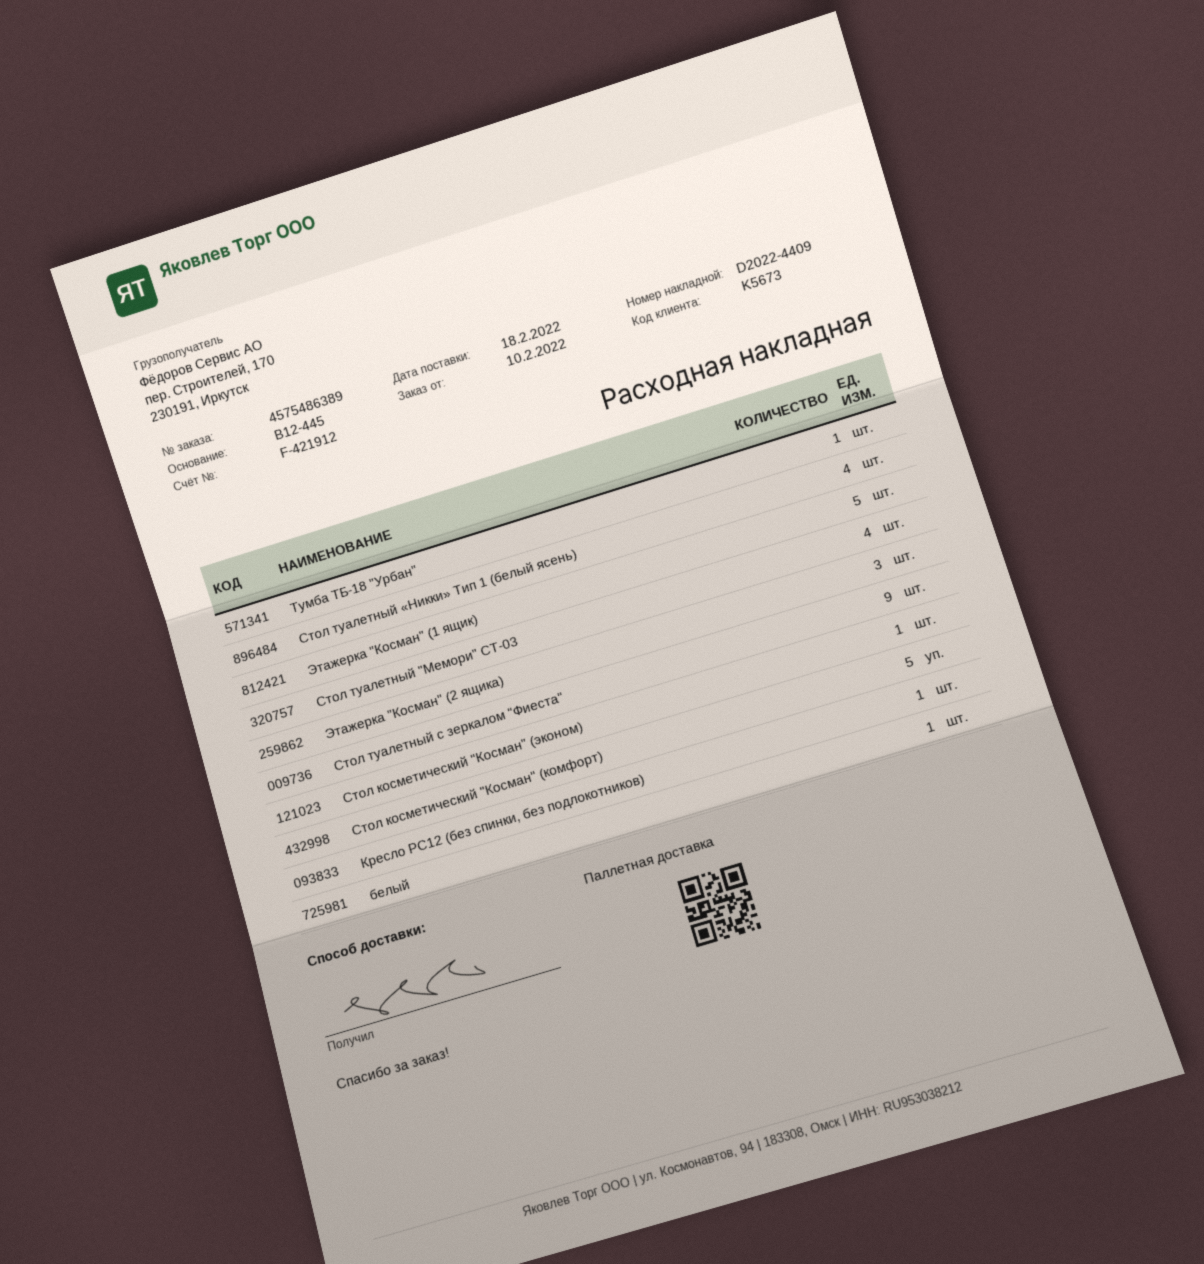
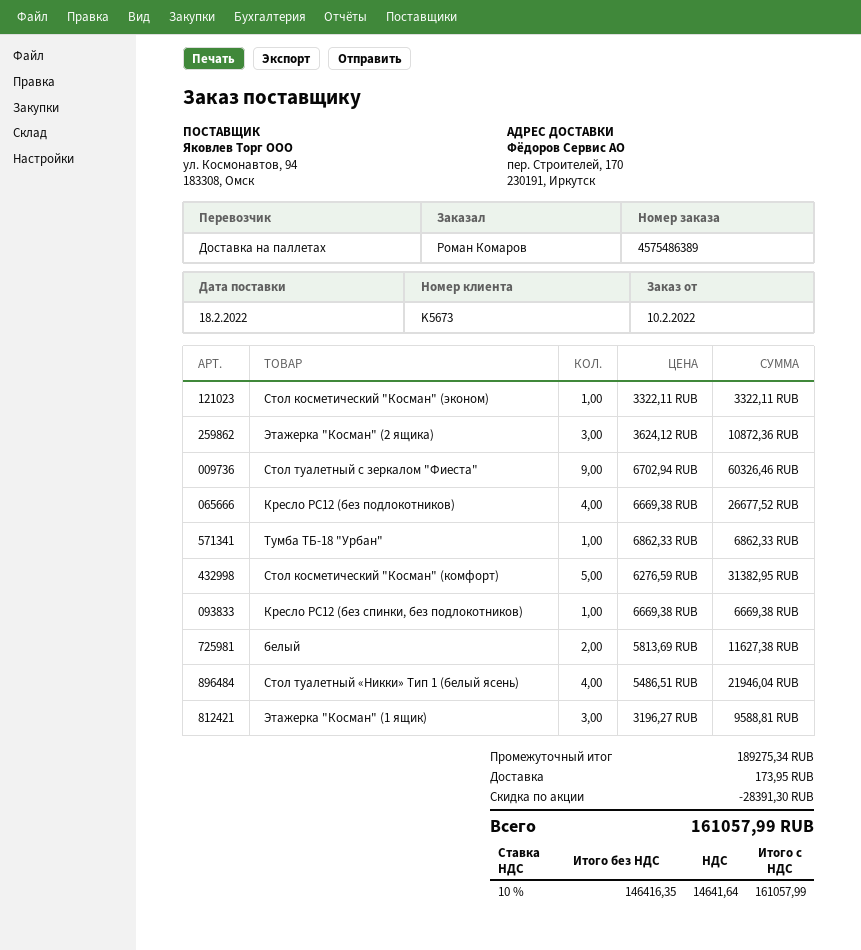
Этажерка "Косман" (1 ящик): 5 -> 3
Стол туалетный "Мемори" СТ-03: 4 -> none
белый: 1 -> 2
Кресло РС12 (без подлокотников): none -> 4

